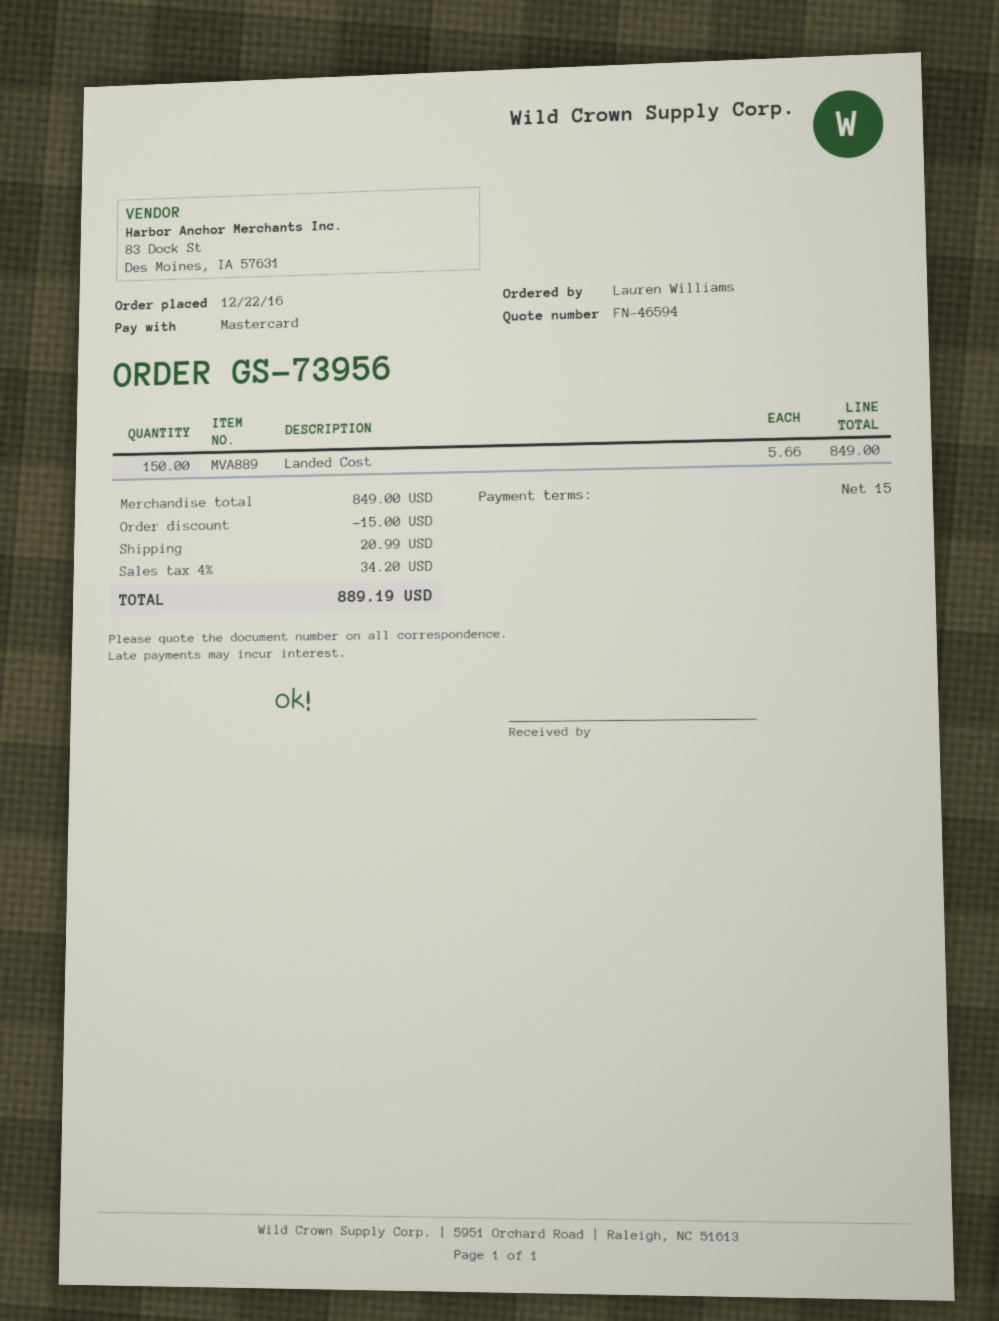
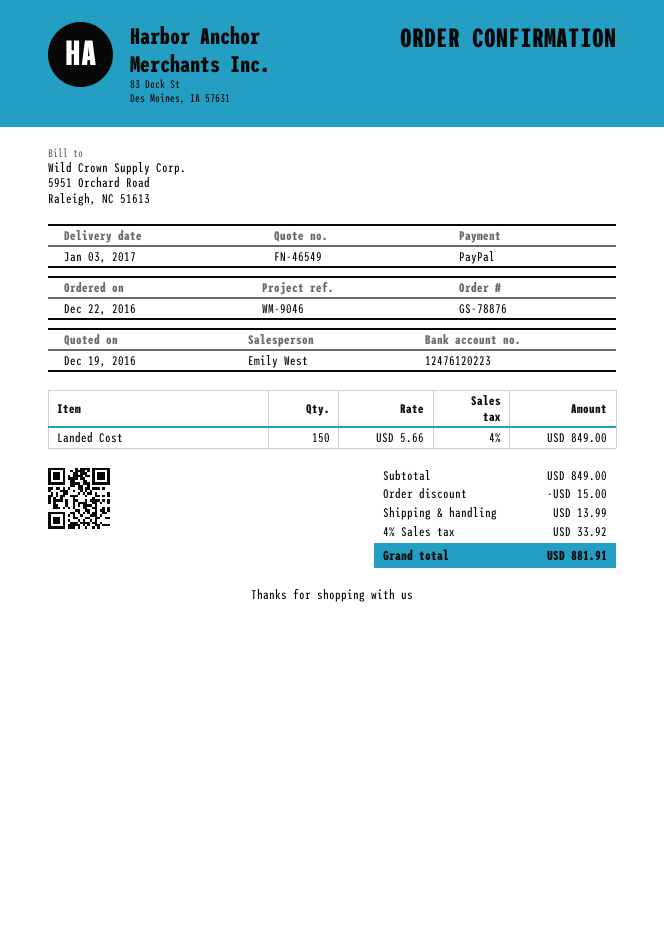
quote number: FN-46594 -> FN-46549
order number: GS-73956 -> GS-78876
payment method: Mastercard -> PayPal
shipping: 20.99 -> 13.99
tax: 4% = 34.20 -> 4% = 33.92
total: 889.19 -> 881.91

